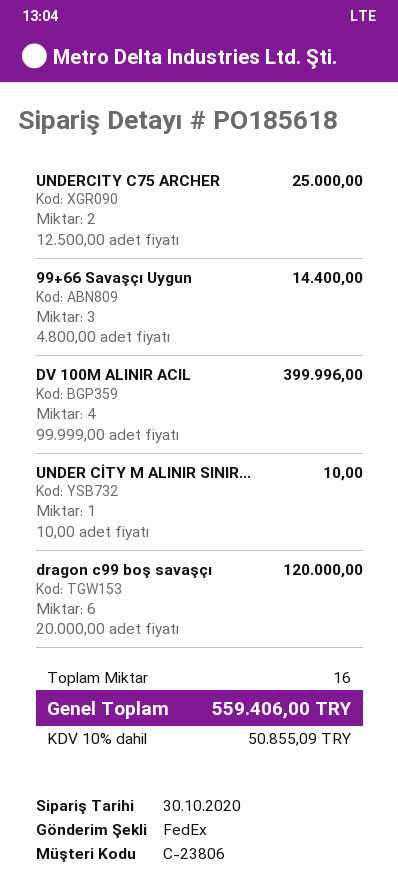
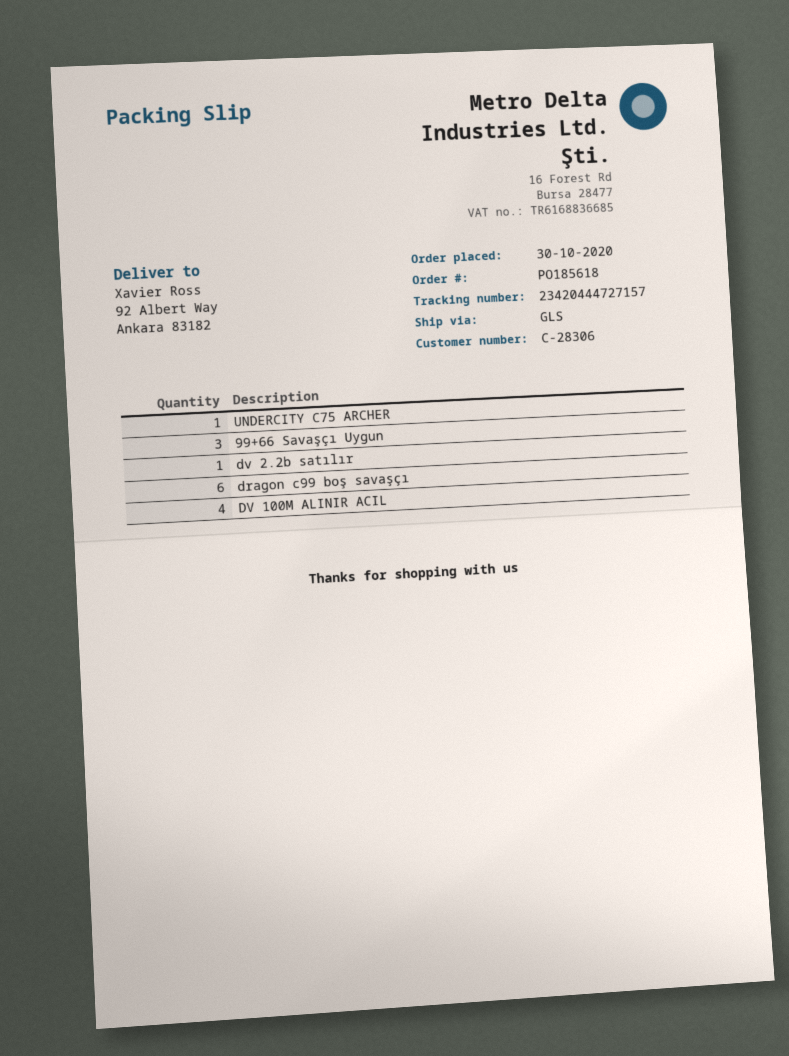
customer number: C-23806 -> C-28306
shipping method: FedEx -> GLS
UNDERCITY C75 ARCHER: 2 -> 1
UNDER CİTY M ALINIR SINIR...: 1 -> none
dv 2.2b satılır: none -> 1

